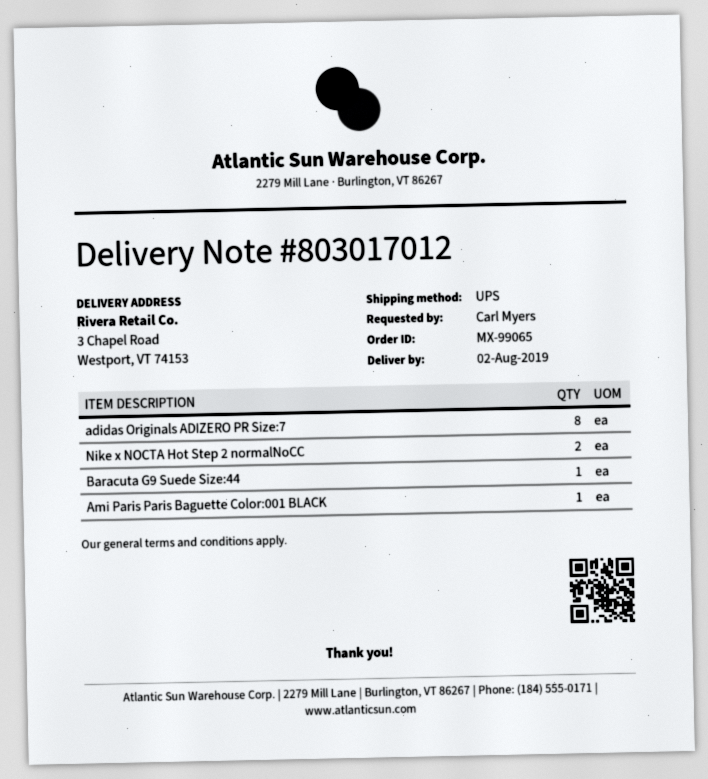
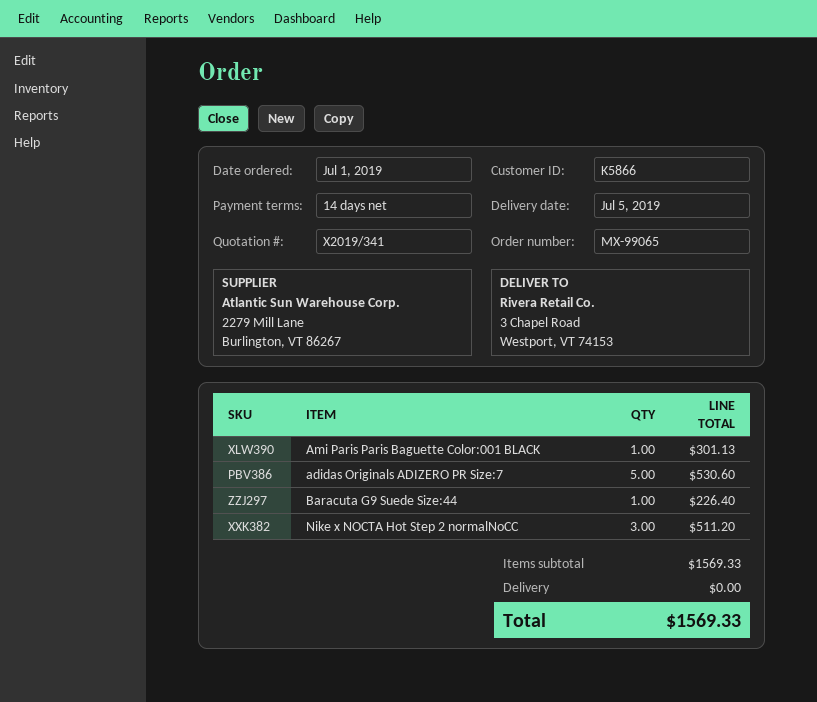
delivery date: 2019-08-02 -> 2019-07-05
adidas Originals ADIZERO PR Size:7: 8 -> 5
Nike x NOCTA Hot Step 2 normalNoCC: 2 -> 3

